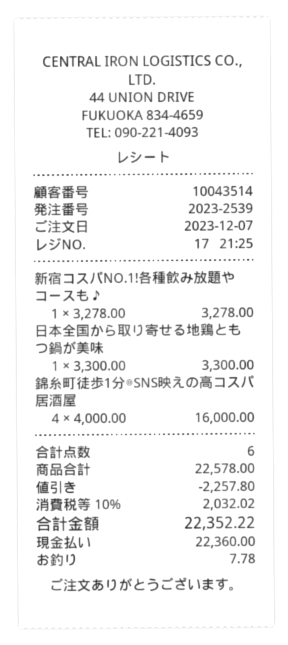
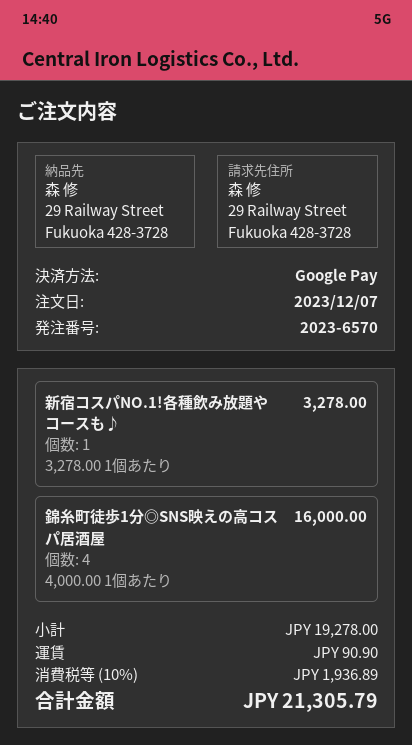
order number: 2023-2539 -> 2023-6570
payment method: cash -> Google Pay
日本全国から取り寄せる地鶏ともつ鍋が美味: 1 x 3300.00 = 3300.00 -> none
subtotal: 22578.00 -> 19278.00
discount: 2257.80 -> none
shipping: none -> 90.90
tax: 10% = 2032.02 -> 10% = 1936.89
total: 22352.22 -> 21305.79

